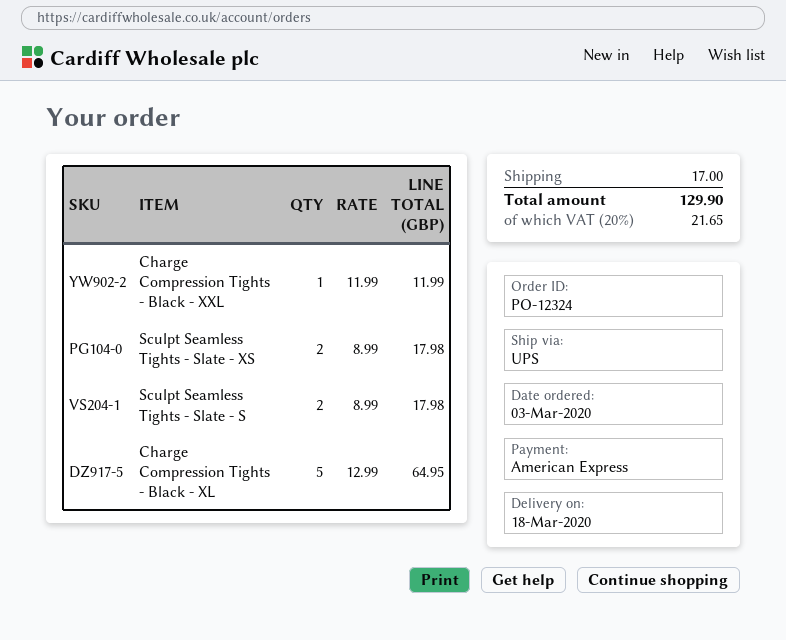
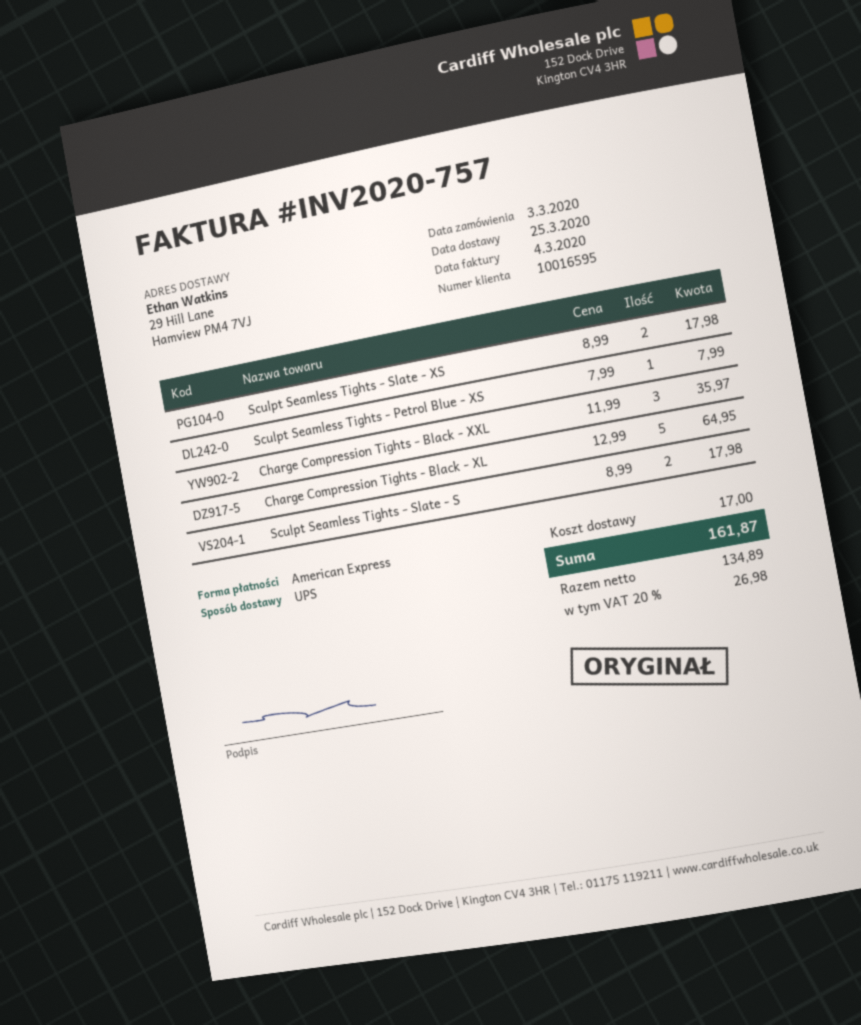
delivery date: 2020-03-18 -> 2020-03-25
Charge Compression Tights - Black - XXL: 1 x 11.99 = 11.99 -> 3 x 11.99 = 35.97
Sculpt Seamless Tights - Petrol Blue - XS: none -> 1 x 7.99 = 7.99
tax: 20% = 21.65 -> 20% = 26.98
total: 129.90 -> 161.87

